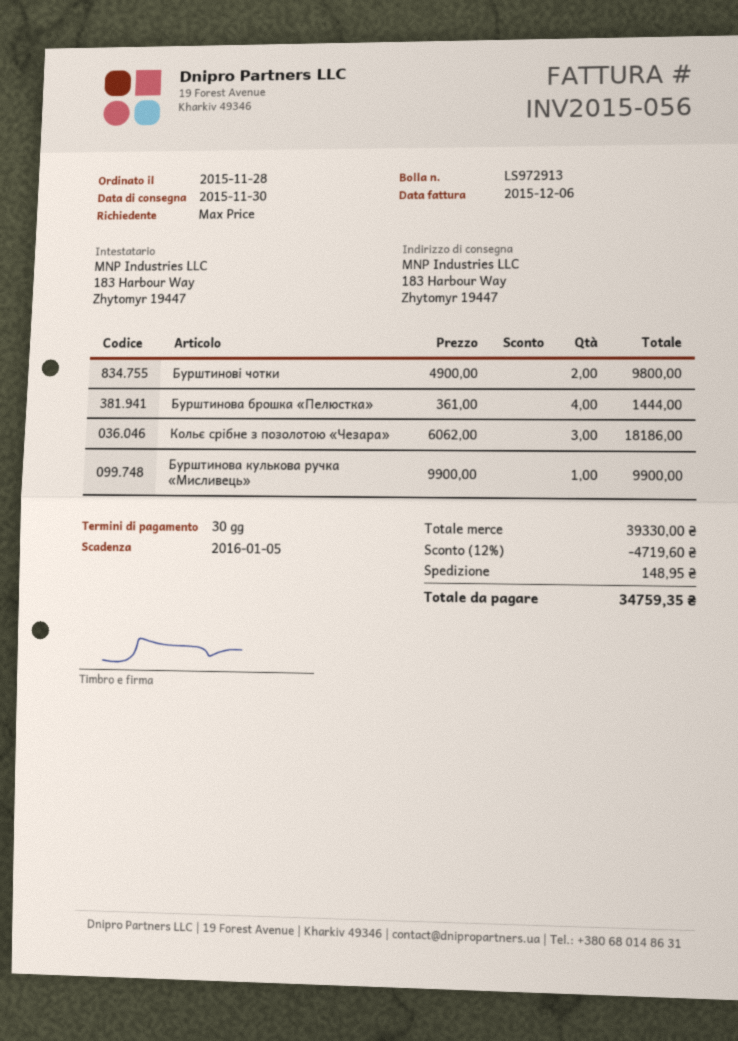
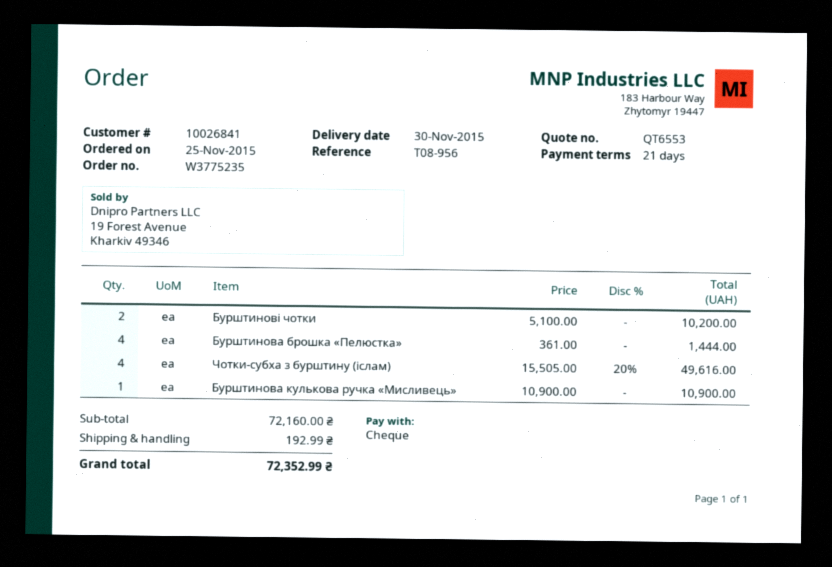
order date: 2015-11-28 -> 2015-11-25
payment terms: 30 days -> 21 days
Бурштинові чотки: 2 x 4900.00 = 9800.00 -> 2 x 5100.00 = 10200.00
Кольє срібне з позолотою «Чезара»: 3 x 6062.00 = 18186.00 -> none
Бурштинова кулькова ручка «Мисливець»: 1 x 9900.00 = 9900.00 -> 1 x 10900.00 = 10900.00
Чотки-субха з бурштину (іслам): none -> 4 x 15505.00 - 20% = 49616.00
subtotal: 39330.00 -> 72160.00
discount: 12% = 4719.60 -> none
shipping: 148.95 -> 192.99
total: 34759.35 -> 72352.99

